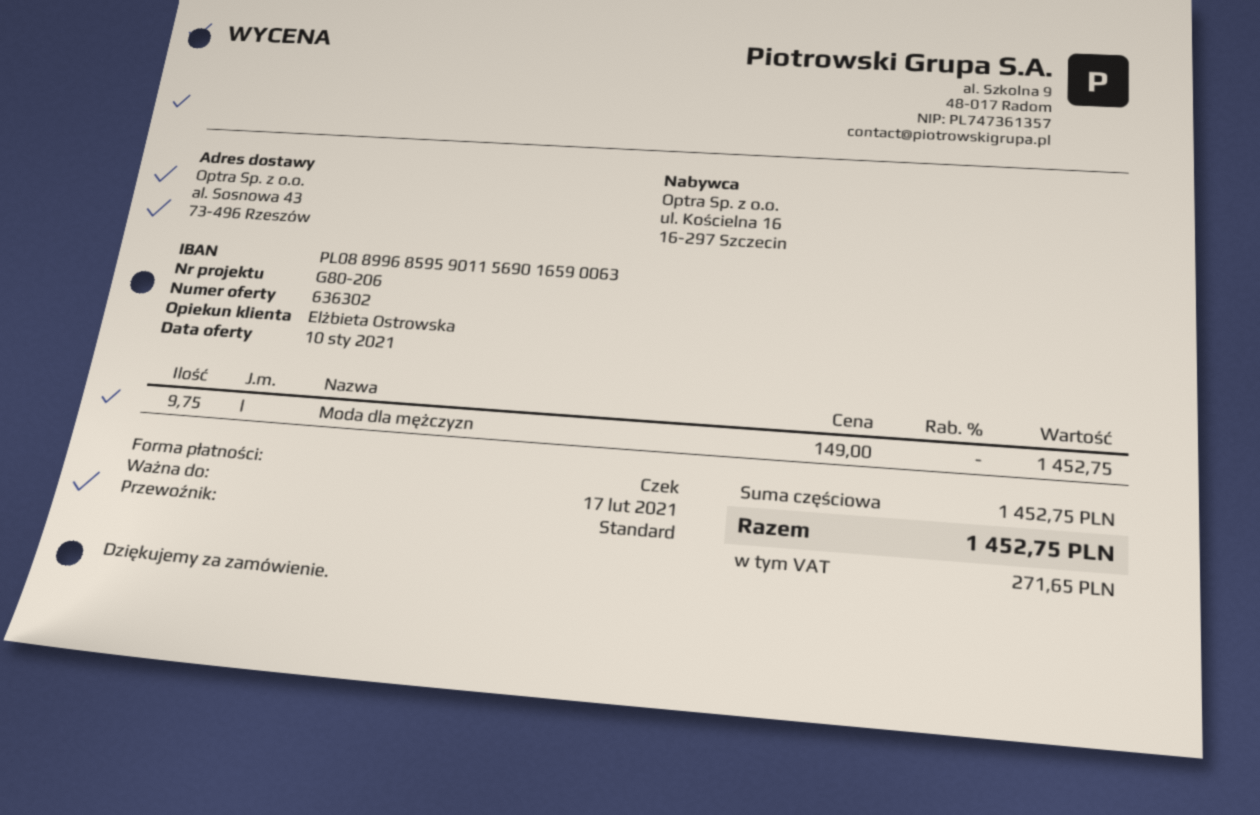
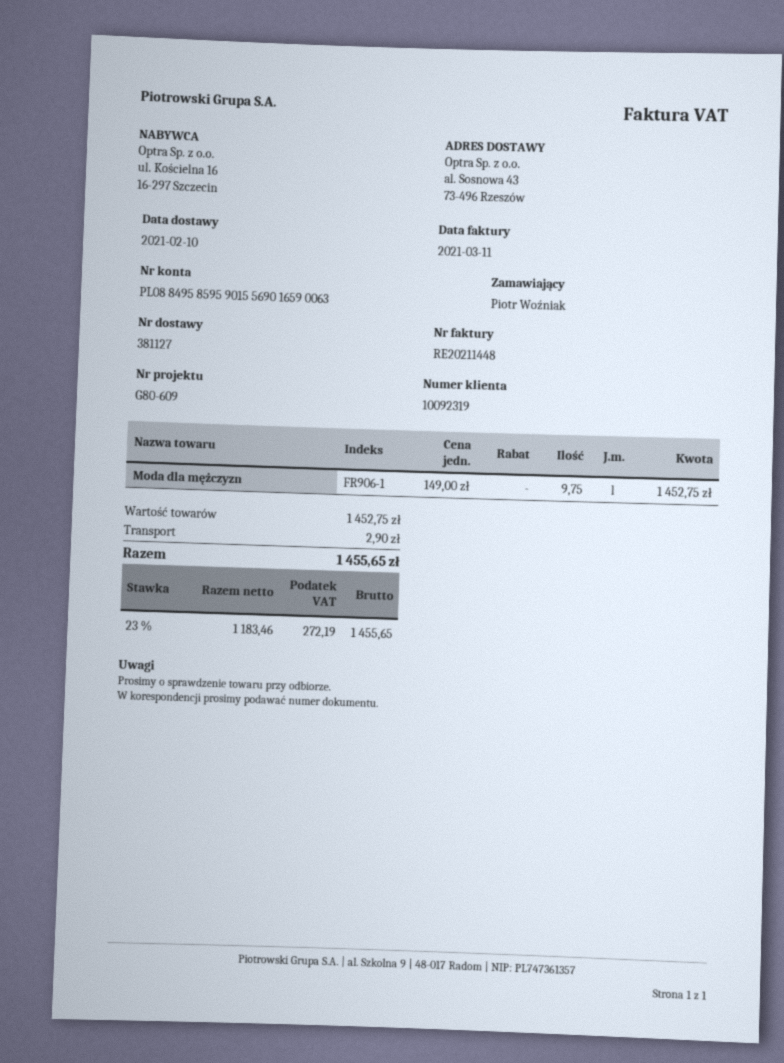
reference: G80-206 -> G80-609
bank account: PL08899685959011569016590063 -> PL08849585959015569016590063
shipping: none -> 2.90
tax: 271.65 -> 272.19
total: 1452.75 -> 1455.65

